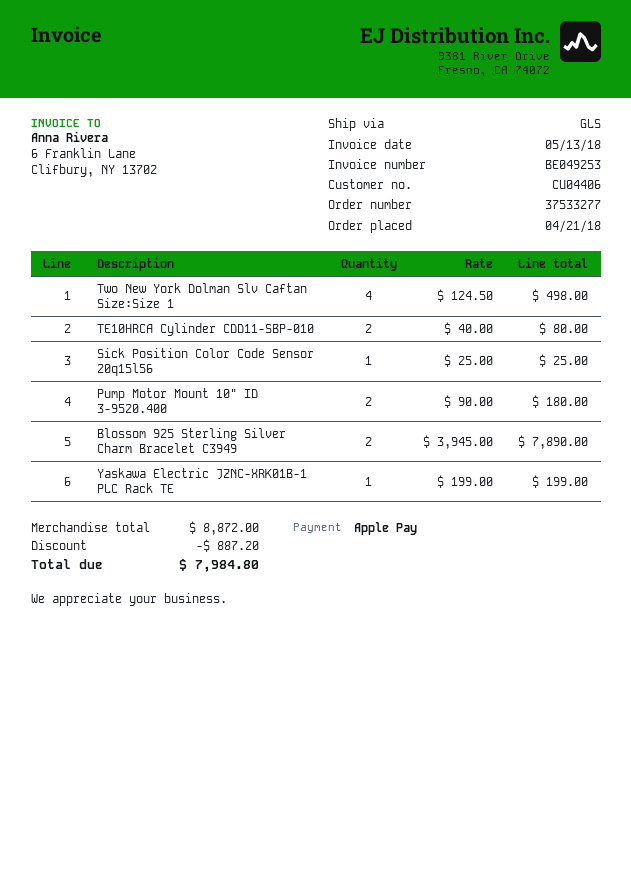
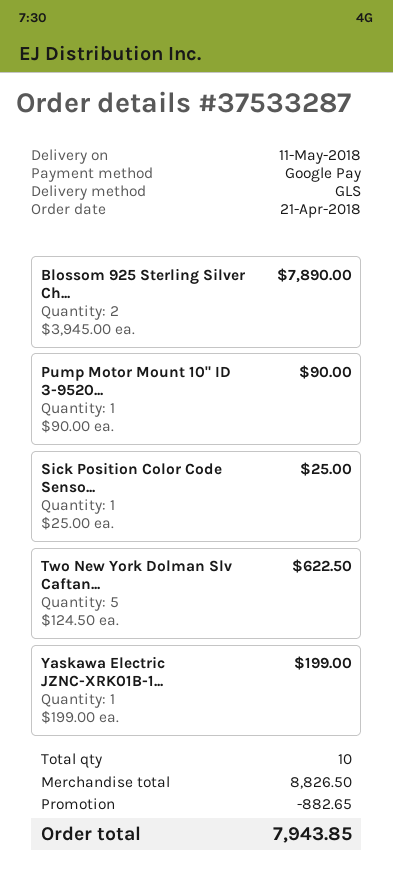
order number: 37533277 -> 37533287
payment method: Apple Pay -> Google Pay
Two New York Dolman Slv Caftan Size:Size 1: 4 x 124.50 = 498.00 -> 5 x 124.50 = 622.50
TE10HRCA Cylinder CDD11-SBP-010: 2 x 40.00 = 80.00 -> none
Pump Motor Mount 10" ID 3-9520.400: 2 x 90.00 = 180.00 -> 1 x 90.00 = 90.00
subtotal: 8872.00 -> 8826.50
discount: 887.20 -> 882.65
total: 7984.80 -> 7943.85

